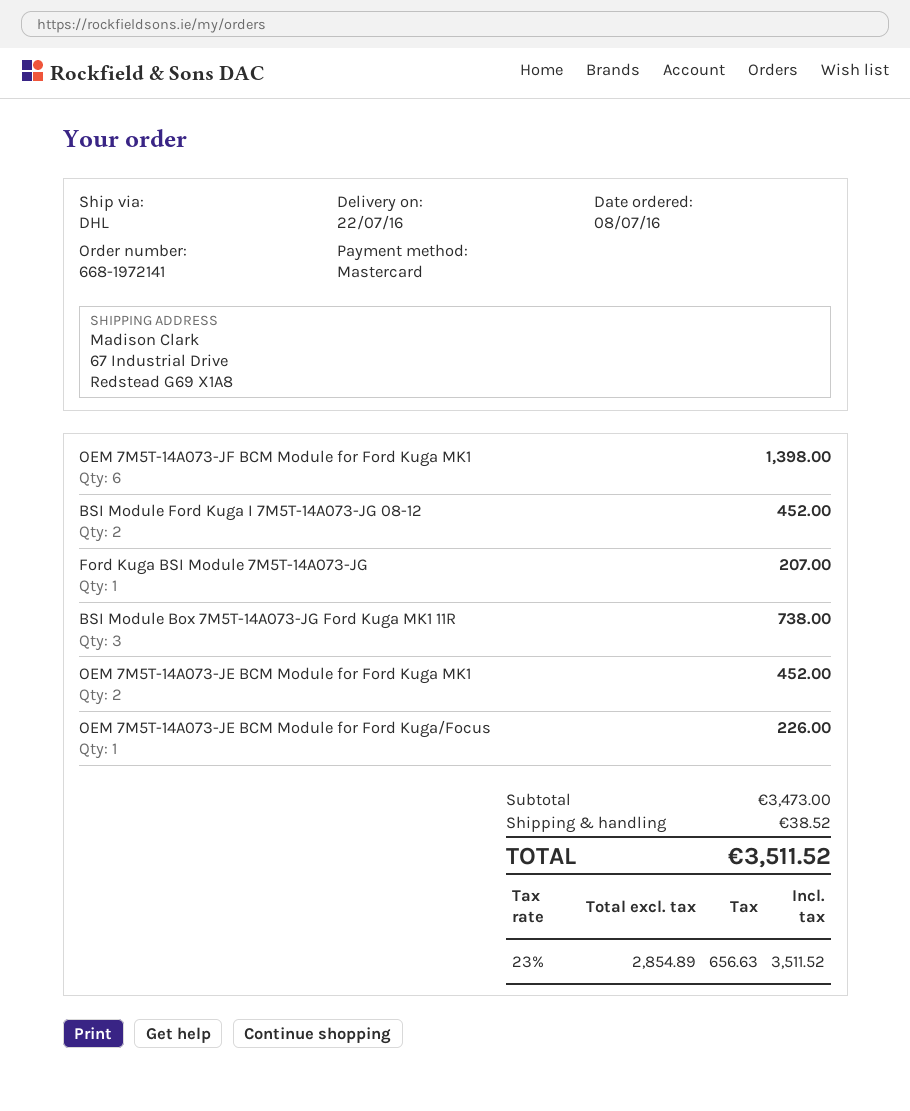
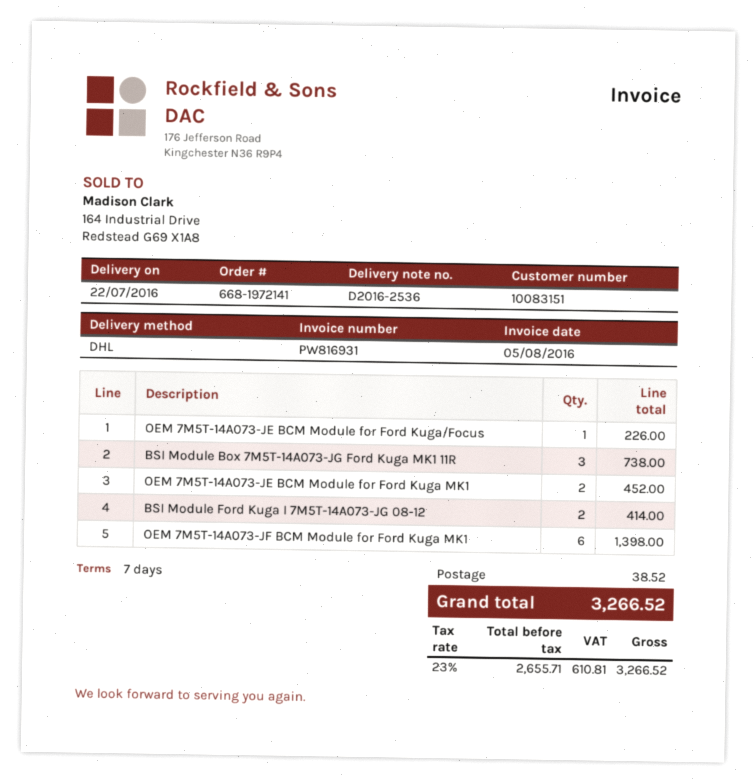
BSI Module Ford Kuga I 7M5T-14A073-JG 08-12: 2 for 452.00 -> 2 for 414.00
Ford Kuga BSI Module 7M5T-14A073-JG: 1 for 207.00 -> none
net: 2854.89 -> 2655.71
tax: 23% = 656.63 -> 23% = 610.81
total: 3511.52 -> 3266.52

